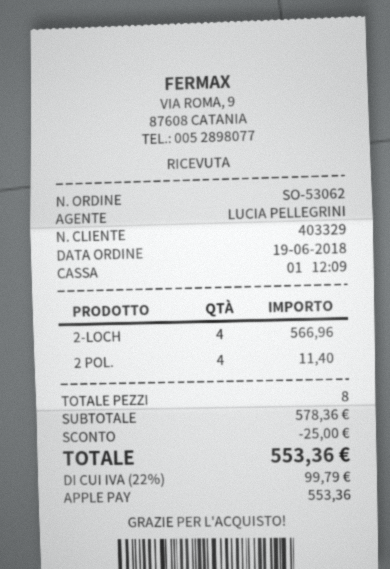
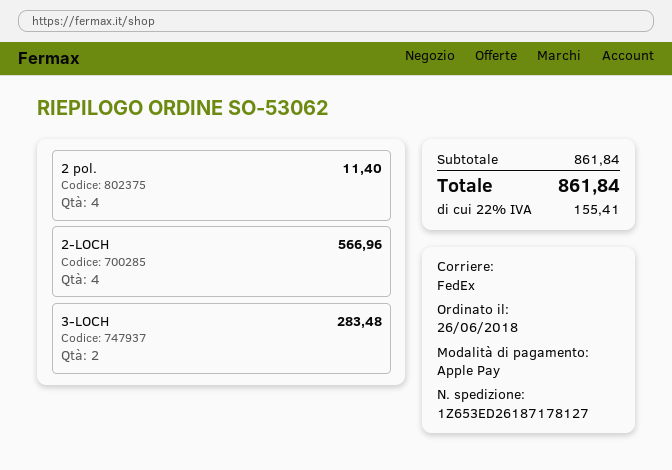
order date: 2018-06-19 -> 2018-06-26
3-LOCH: none -> 2 for 283.48
subtotal: 578.36 -> 861.84
discount: 25.00 -> none
tax: 22% = 99.79 -> 22% = 155.41
total: 553.36 -> 861.84

